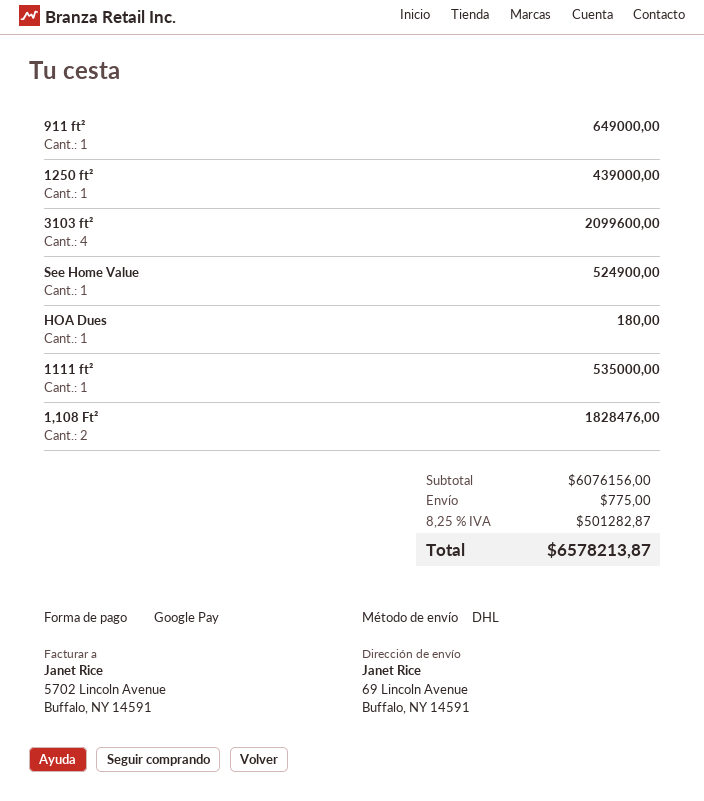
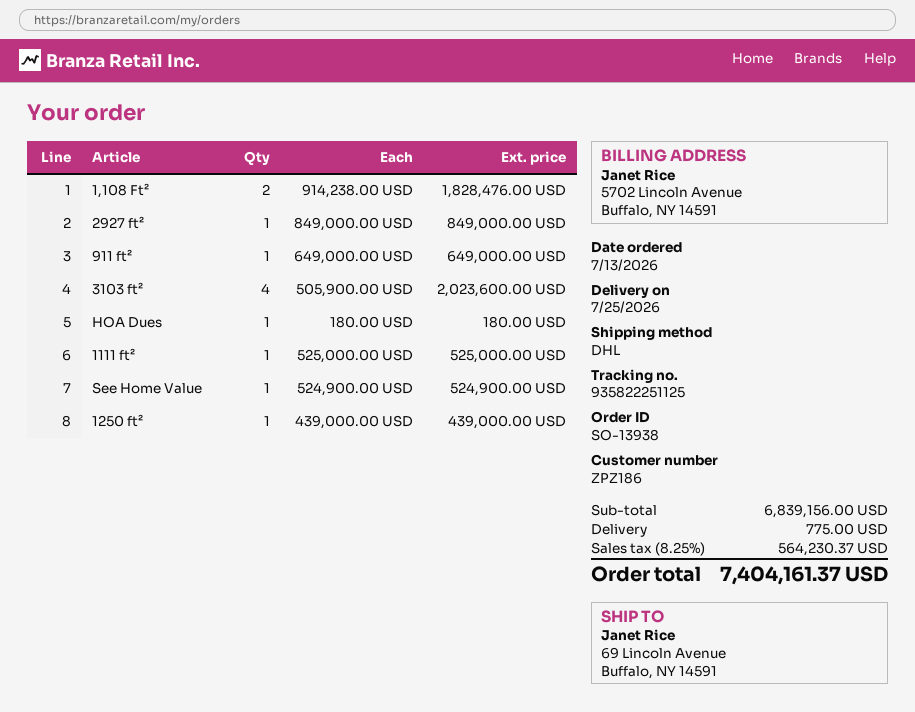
3103 ft²: 4 for 2099600.00 -> 4 for 2023600.00
1111 ft²: 1 for 535000.00 -> 1 for 525000.00
2927 ft²: none -> 1 for 849000.00
subtotal: 6076156.00 -> 6839156.00
tax: 8.25% = 501282.87 -> 8.25% = 564230.37
total: 6578213.87 -> 7404161.37

